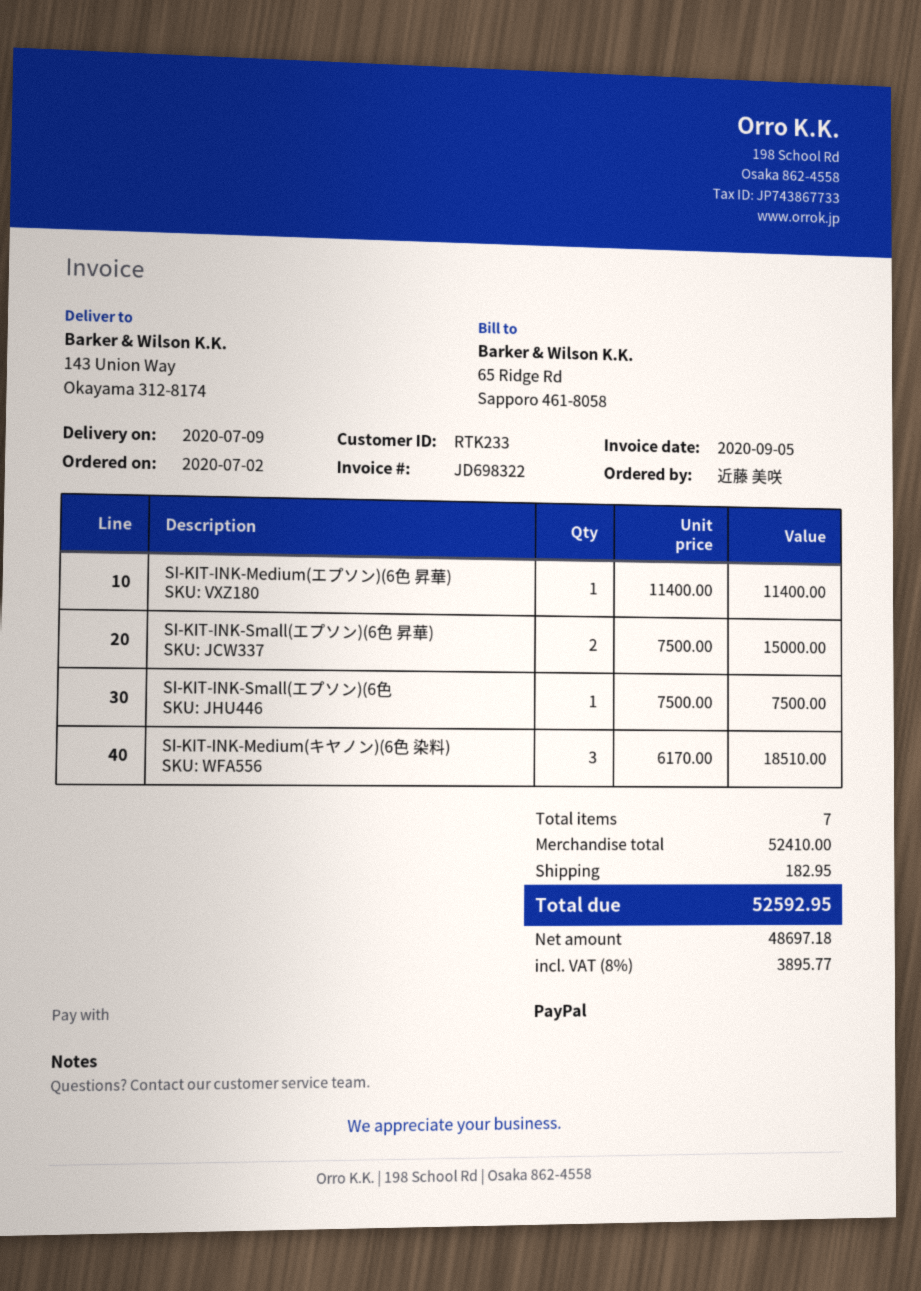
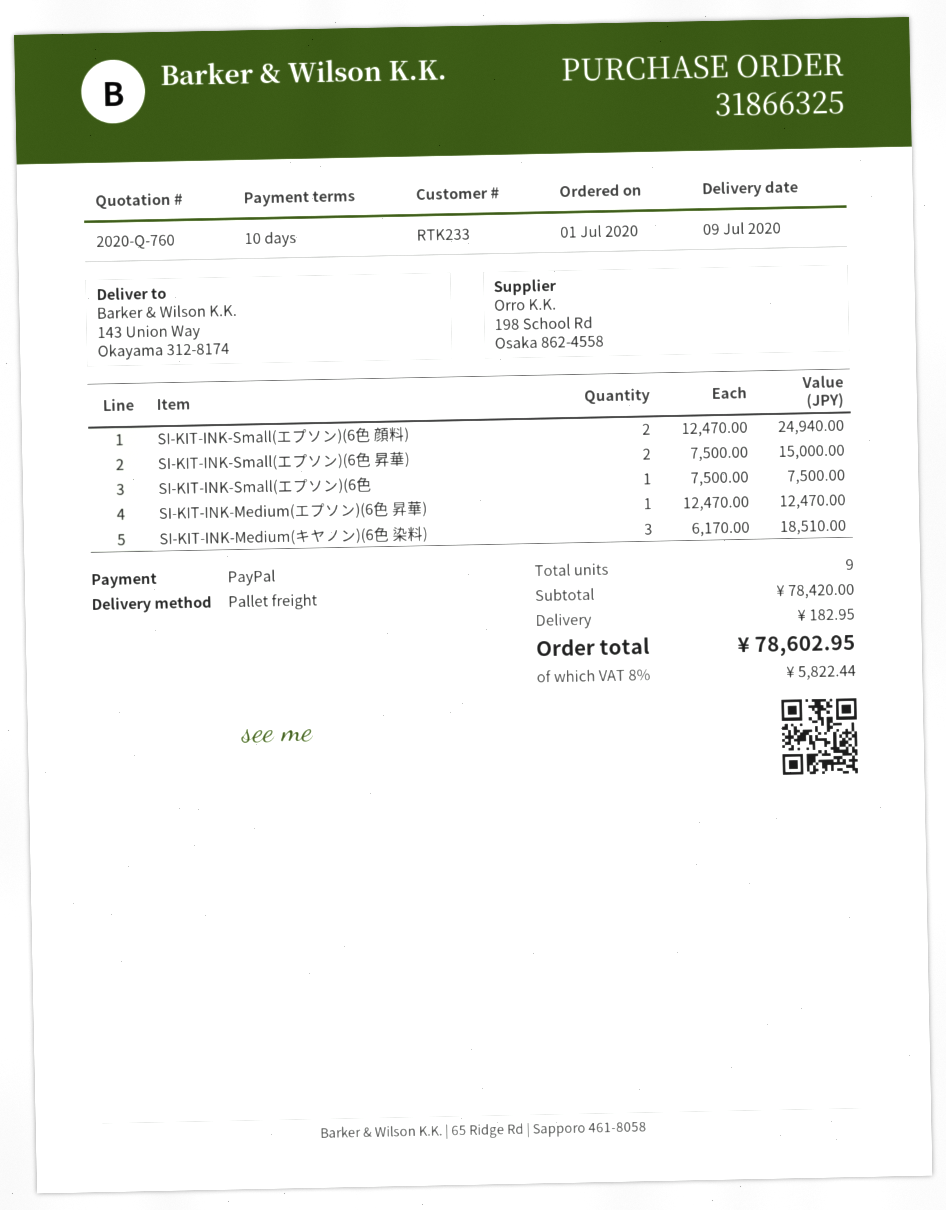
order date: 2020-07-02 -> 2020-07-01
SI-KIT-INK-Medium(エプソン)(6色 昇華): 1 x 11400.00 = 11400.00 -> 1 x 12470.00 = 12470.00
SI-KIT-INK-Small(エプソン)(6色 顔料): none -> 2 x 12470.00 = 24940.00
total quantity: 7 -> 9
subtotal: 52410.00 -> 78420.00
tax: 8% = 3895.77 -> 8% = 5822.44
total: 52592.95 -> 78602.95

